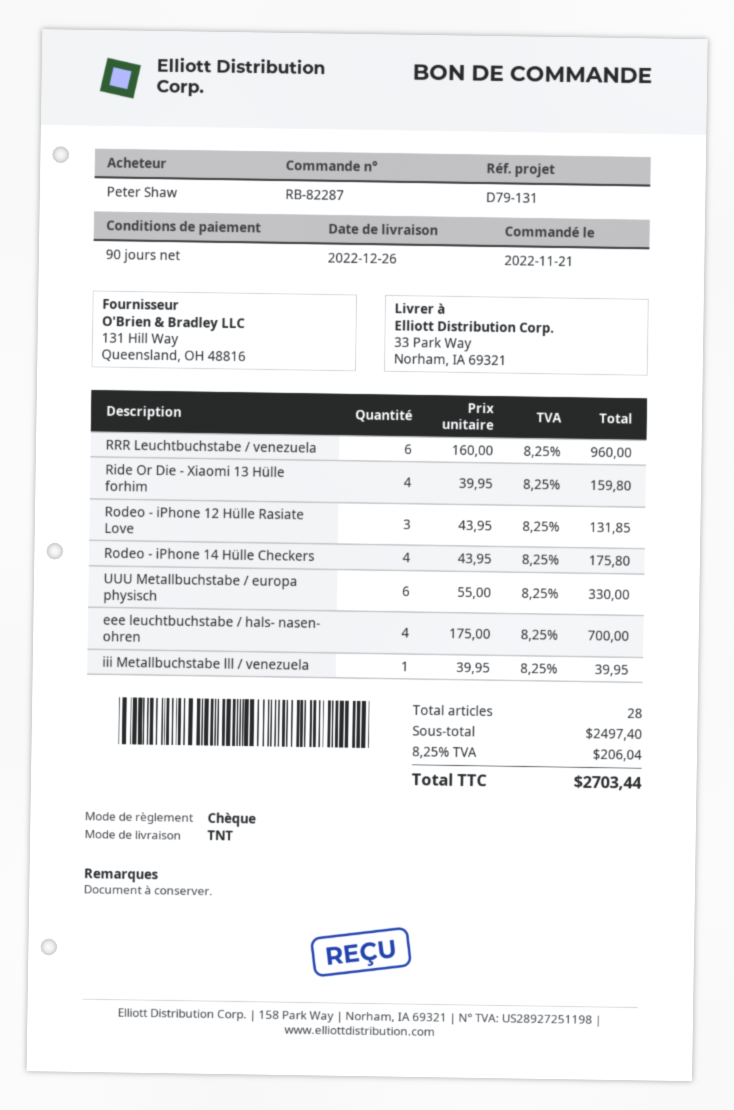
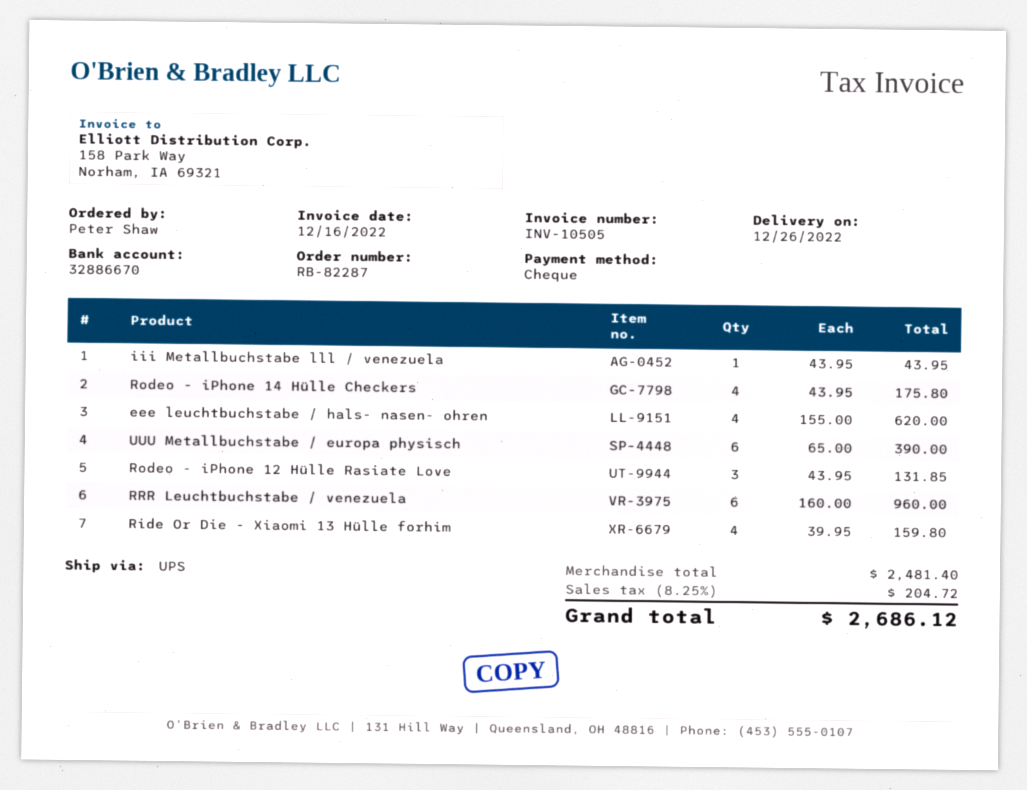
shipping method: TNT -> UPS
UUU Metallbuchstabe / europa physisch: 6 x 55.00 = 330.00 -> 6 x 65.00 = 390.00
eee leuchtbuchstabe / hals- nasen- ohren: 4 x 175.00 = 700.00 -> 4 x 155.00 = 620.00
iii Metallbuchstabe lll / venezuela: 1 x 39.95 = 39.95 -> 1 x 43.95 = 43.95
subtotal: 2497.40 -> 2481.40
tax: 8.25% = 206.04 -> 8.25% = 204.72
total: 2703.44 -> 2686.12

